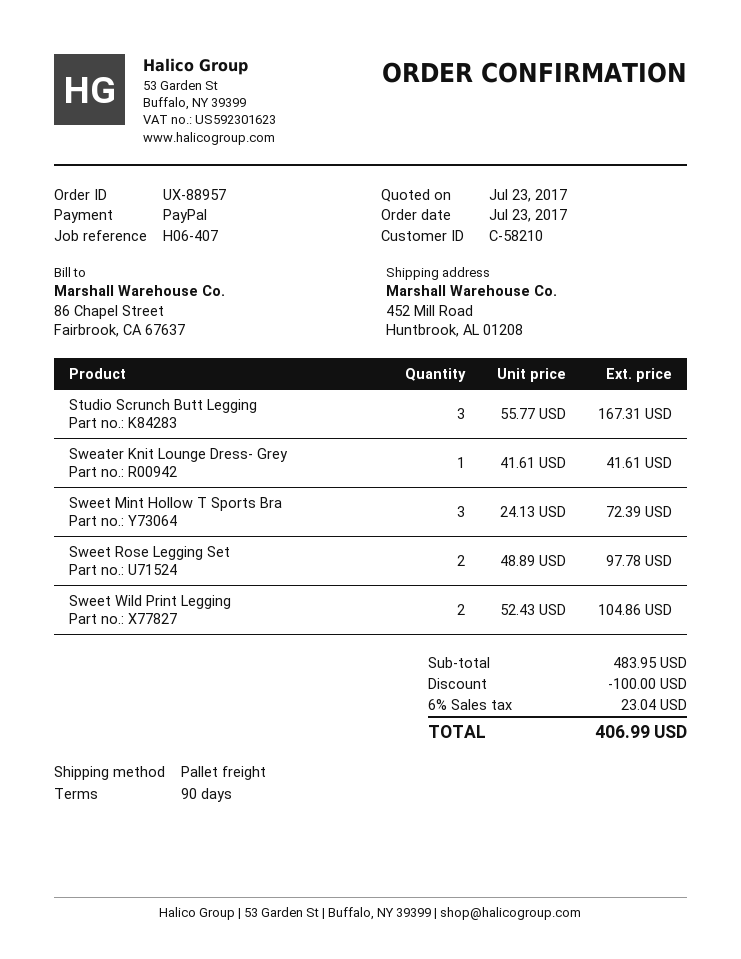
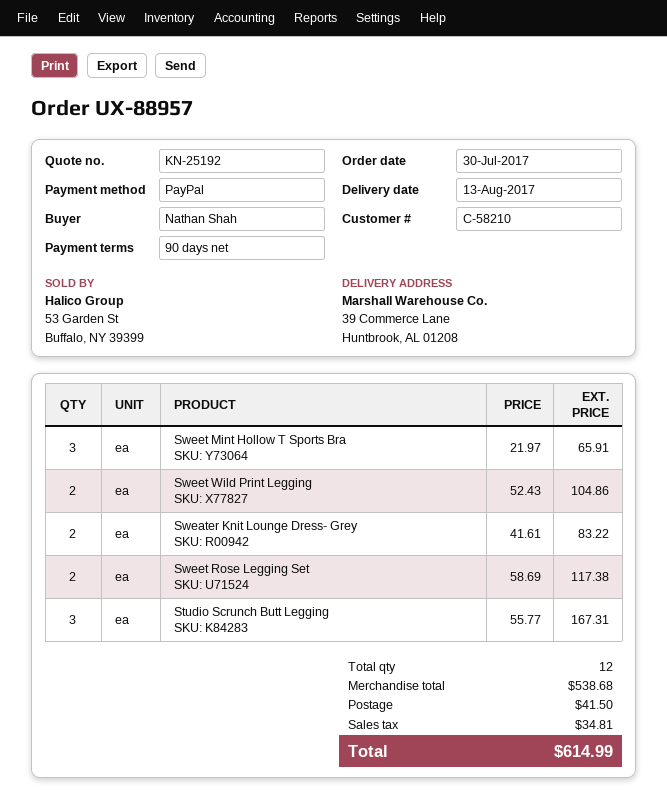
order date: 2017-07-23 -> 2017-07-30
ship to: 452 Mill Road, Huntbrook, AL 01208 -> 39 Commerce Lane, Huntbrook, AL 01208
Sweater Knit Lounge Dress- Grey: 1 x 41.61 = 41.61 -> 2 x 41.61 = 83.22
Sweet Mint Hollow T Sports Bra: 3 x 24.13 = 72.39 -> 3 x 21.97 = 65.91
Sweet Rose Legging Set: 2 x 48.89 = 97.78 -> 2 x 58.69 = 117.38
subtotal: 483.95 -> 538.68
discount: 100.00 -> none
shipping: none -> 41.50
tax: 23.04 -> 34.81
total: 406.99 -> 614.99

